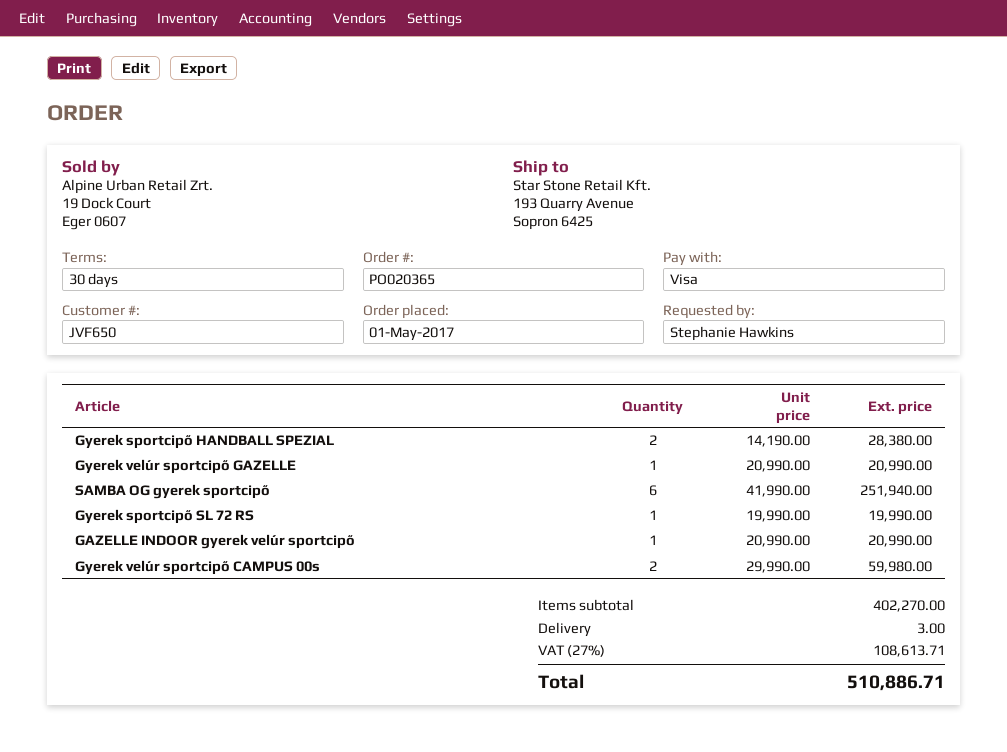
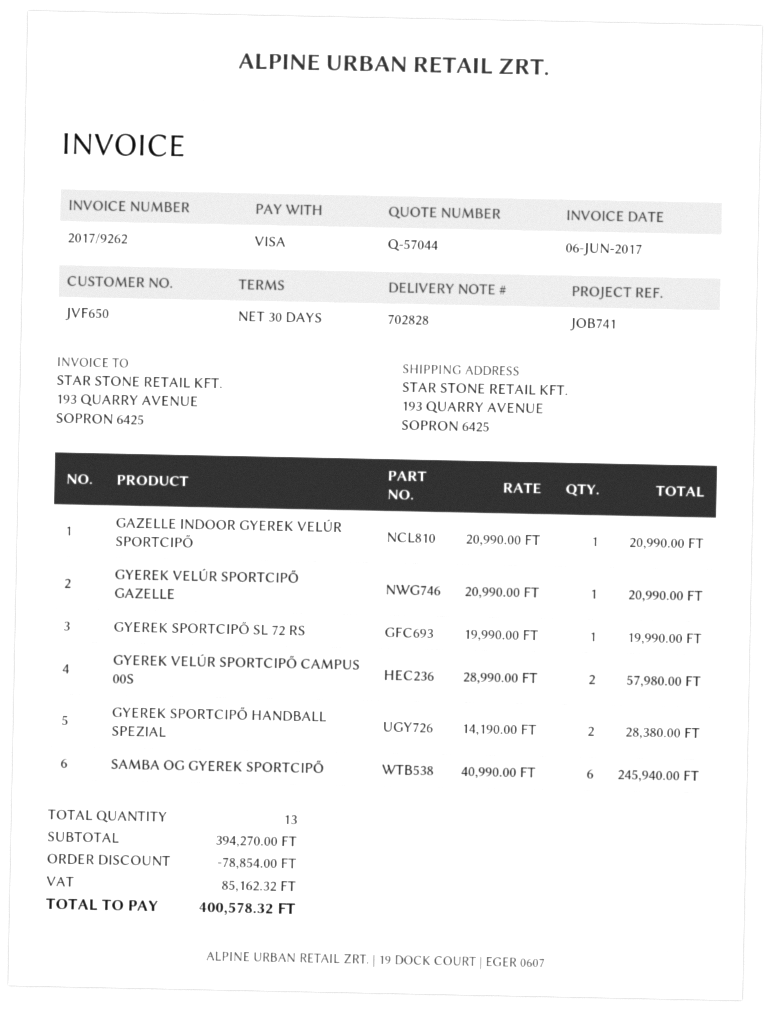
SAMBA OG gyerek sportcipő: 6 x 41990.00 = 251940.00 -> 6 x 40990.00 = 245940.00
Gyerek velúr sportcipő CAMPUS 00s: 2 x 29990.00 = 59980.00 -> 2 x 28990.00 = 57980.00
subtotal: 402270.00 -> 394270.00
discount: none -> 78854.00
shipping: 3.00 -> none
tax: 108613.71 -> 85162.32
total: 510886.71 -> 400578.32

